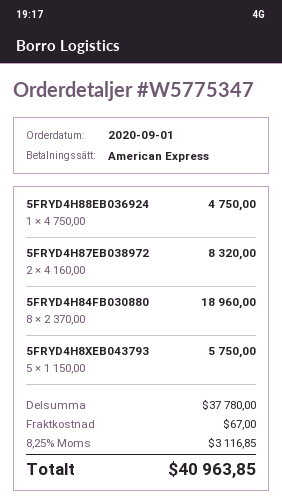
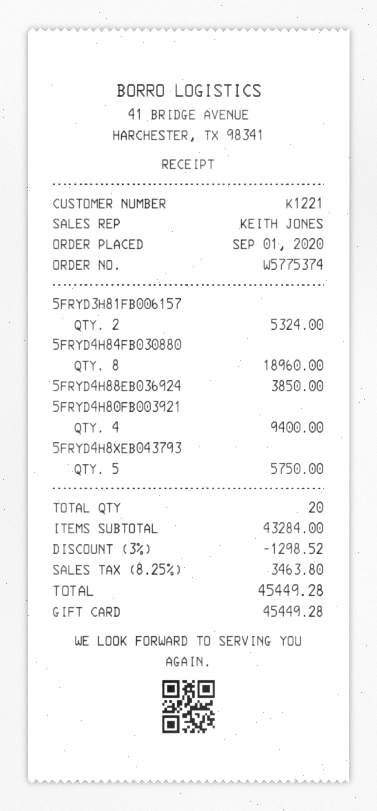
order number: W5775347 -> W5775374
payment method: American Express -> gift card
5FRYD4H88EB036924: 1 for 4750.00 -> 1 for 3850.00
5FRYD4H87EB038972: 2 for 8320.00 -> none
5FRYD3H81FB006157: none -> 2 for 5324.00
5FRYD4H80FB003921: none -> 4 for 9400.00
subtotal: 37780.00 -> 43284.00
discount: none -> 3% = 1298.52
shipping: 67.00 -> none
tax: 8.25% = 3116.85 -> 8.25% = 3463.80
total: 40963.85 -> 45449.28

